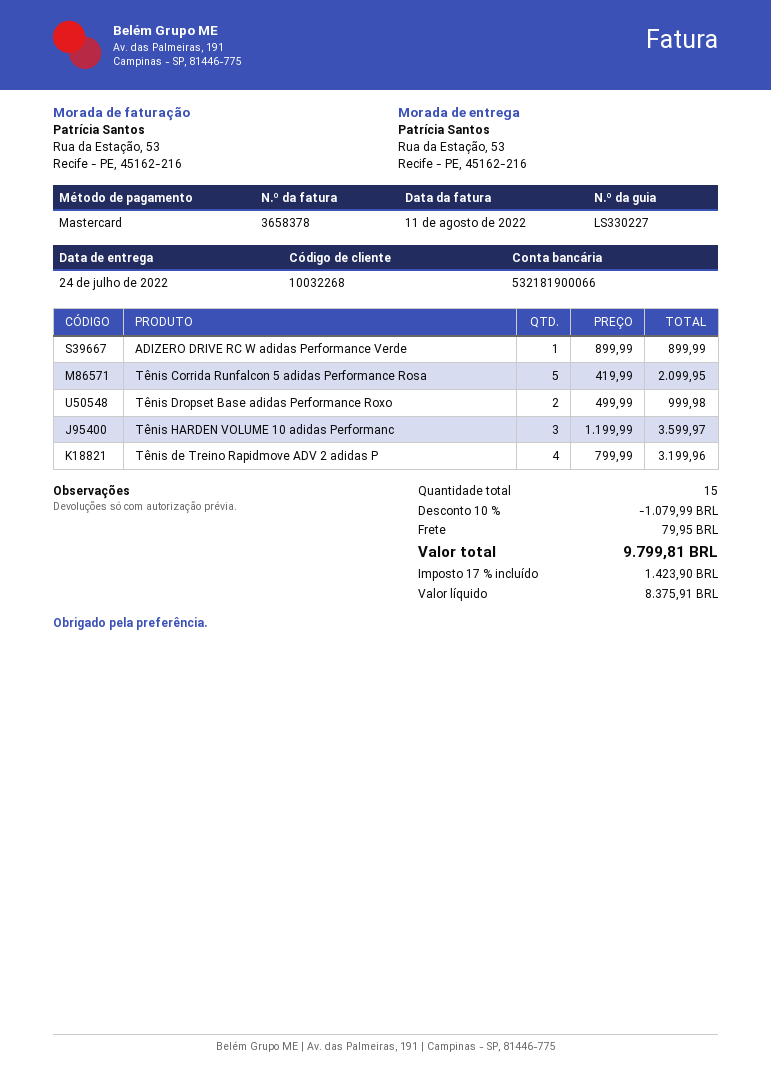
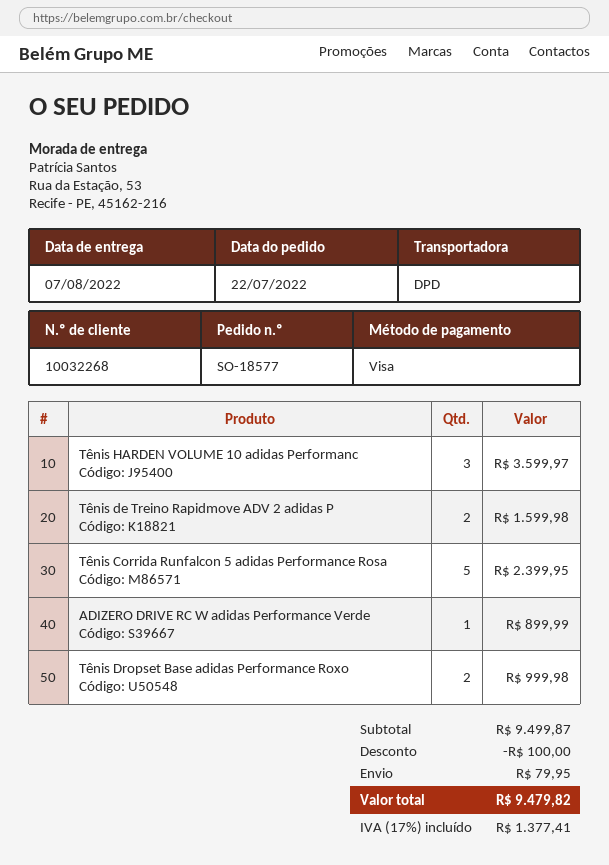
delivery date: 2022-07-24 -> 2022-08-07
payment method: Mastercard -> Visa
Tênis Corrida Runfalcon 5 adidas Performance Rosa: 5 for 2099.95 -> 5 for 2399.95
Tênis de Treino Rapidmove ADV 2 adidas P: 4 for 3199.96 -> 2 for 1599.98
discount: 1079.99 -> 100.00
tax: 17% = 1423.90 -> 17% = 1377.41
total: 9799.81 -> 9479.82

